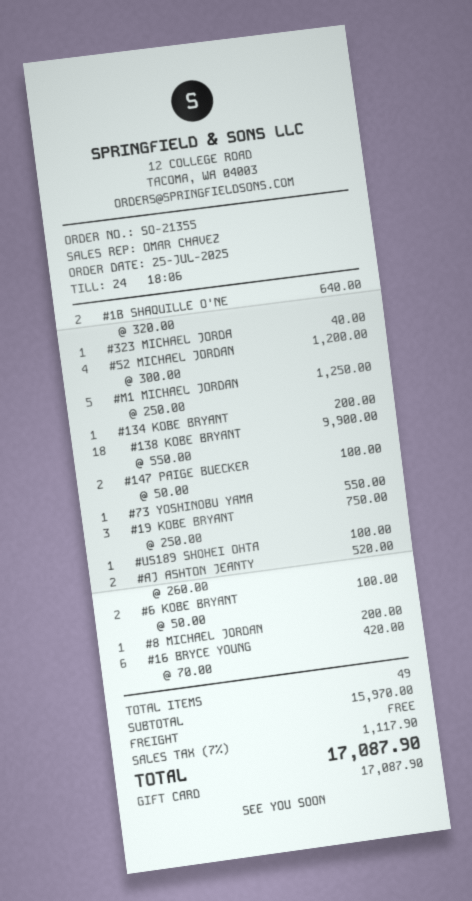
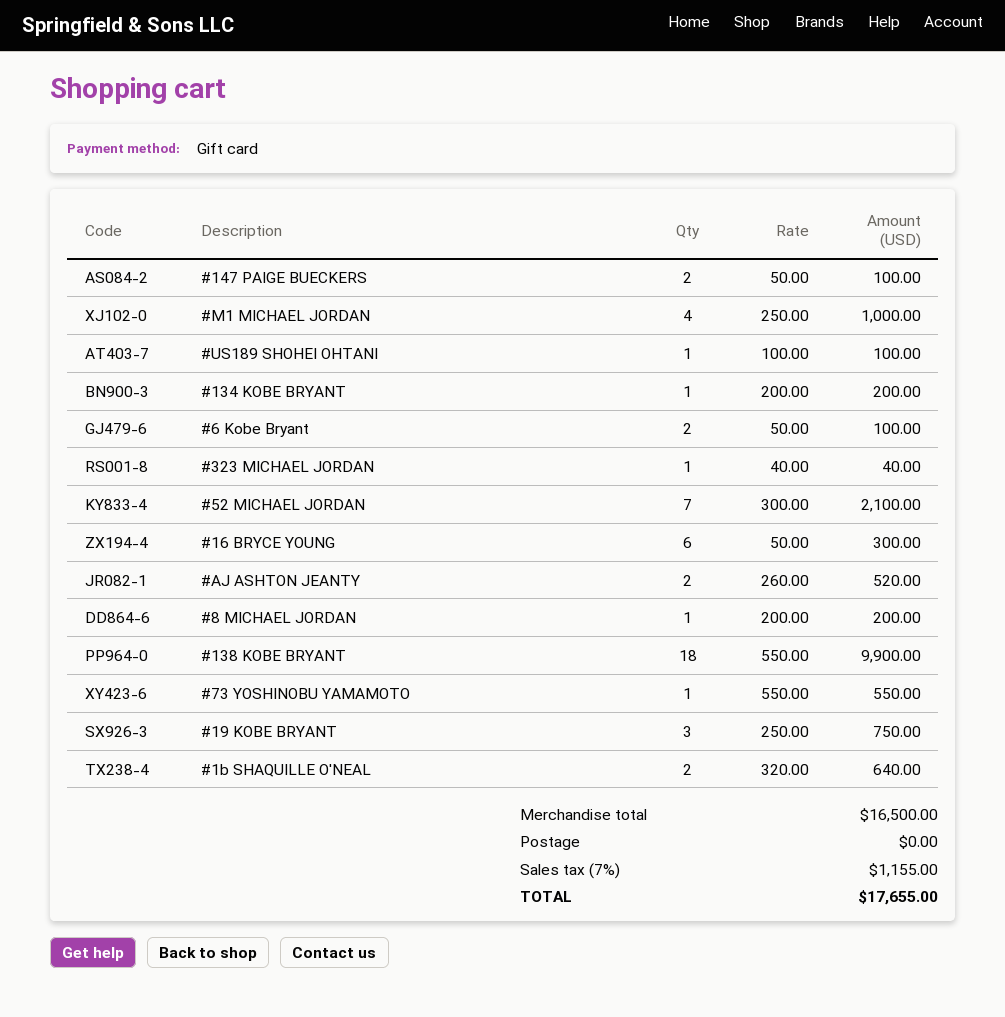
#52 MICHAEL JORDAN: 4 x 300.00 = 1200.00 -> 7 x 300.00 = 2100.00
#M1 MICHAEL JORDAN: 5 x 250.00 = 1250.00 -> 4 x 250.00 = 1000.00
#16 BRYCE YOUNG: 6 x 70.00 = 420.00 -> 6 x 50.00 = 300.00
subtotal: 15970.00 -> 16500.00
tax: 7% = 1117.90 -> 7% = 1155.00
total: 17087.90 -> 17655.00

